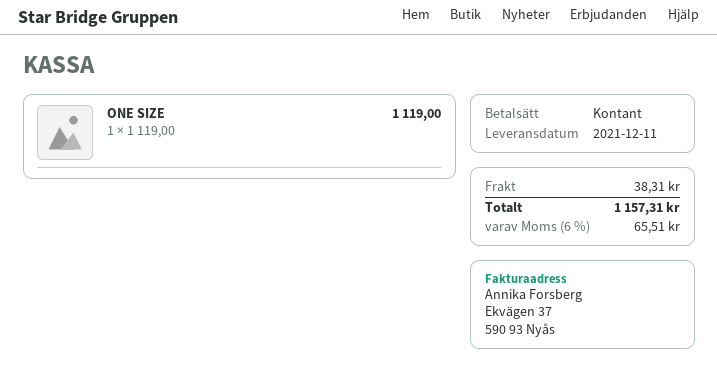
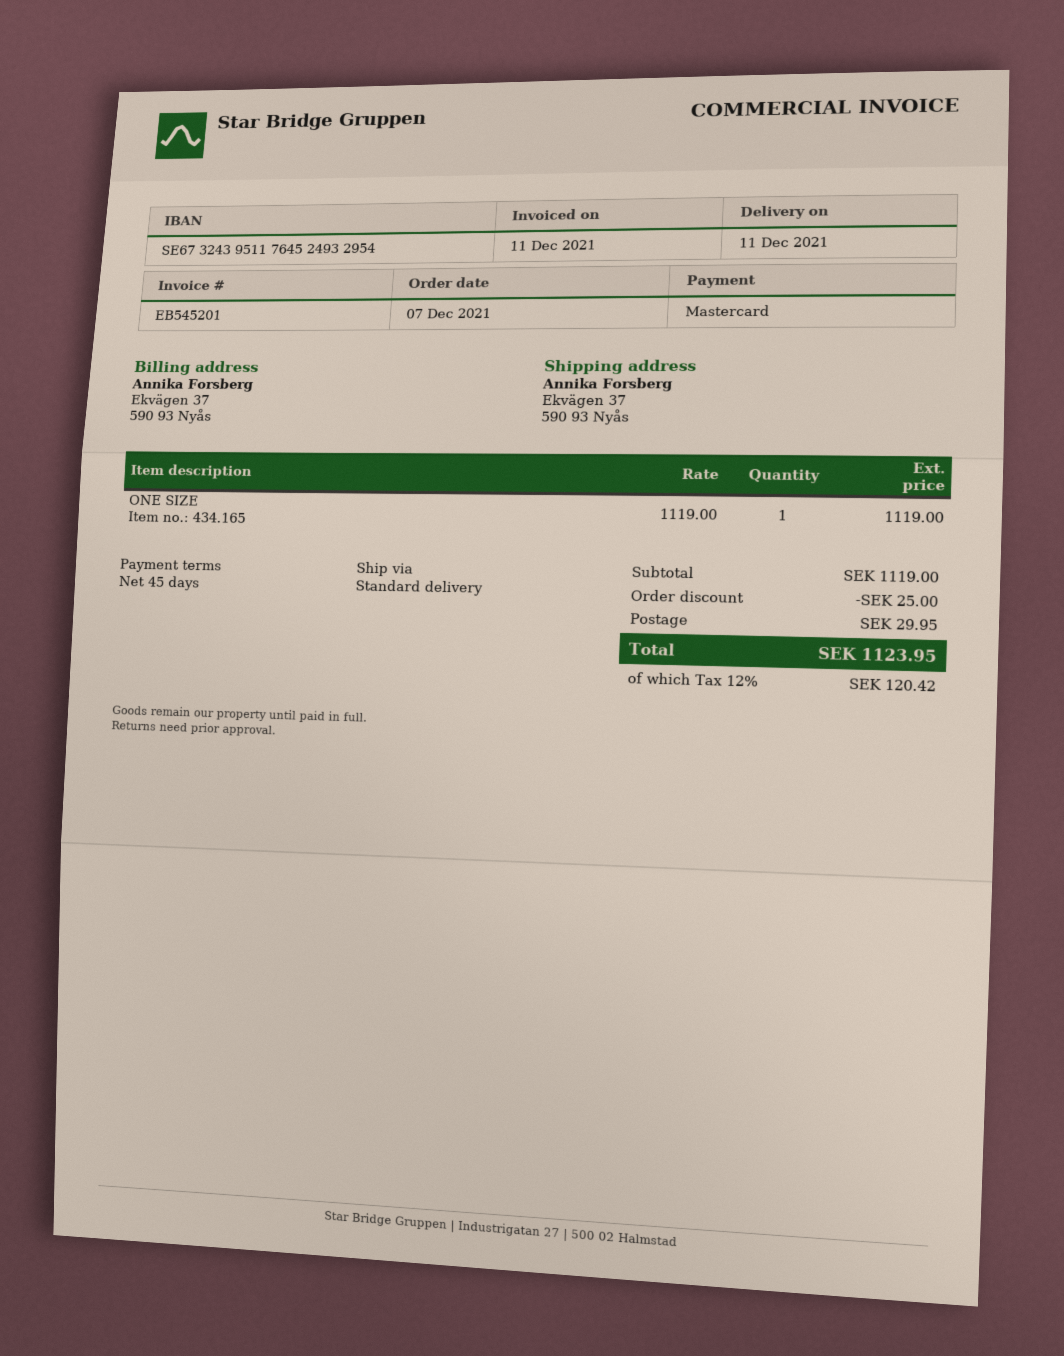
payment method: cash -> Mastercard
discount: none -> 25.00
shipping: 38.31 -> 29.95
tax: 6% = 65.51 -> 12% = 120.42
total: 1157.31 -> 1123.95

